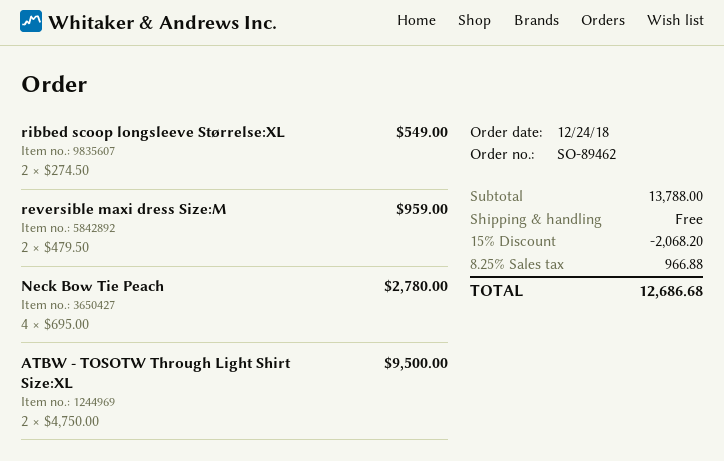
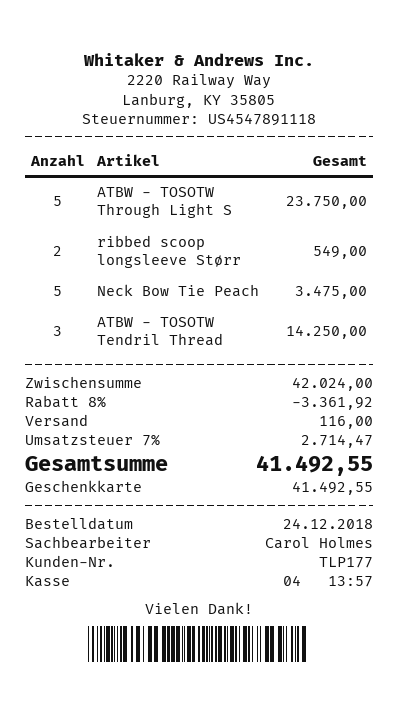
reversible maxi dress Size:M: 2 for 959.00 -> none
Neck Bow Tie Peach: 4 for 2780.00 -> 5 for 3475.00
ATBW - TOSOTW Through Light Shirt Size:XL: 2 for 9500.00 -> 5 for 23750.00
ATBW - TOSOTW Tendril Thread: none -> 3 for 14250.00
subtotal: 13788.00 -> 42024.00
discount: 15% = 2068.20 -> 8% = 3361.92
shipping: 0.00 -> 116.00
tax: 8.25% = 966.88 -> 7% = 2714.47
total: 12686.68 -> 41492.55

